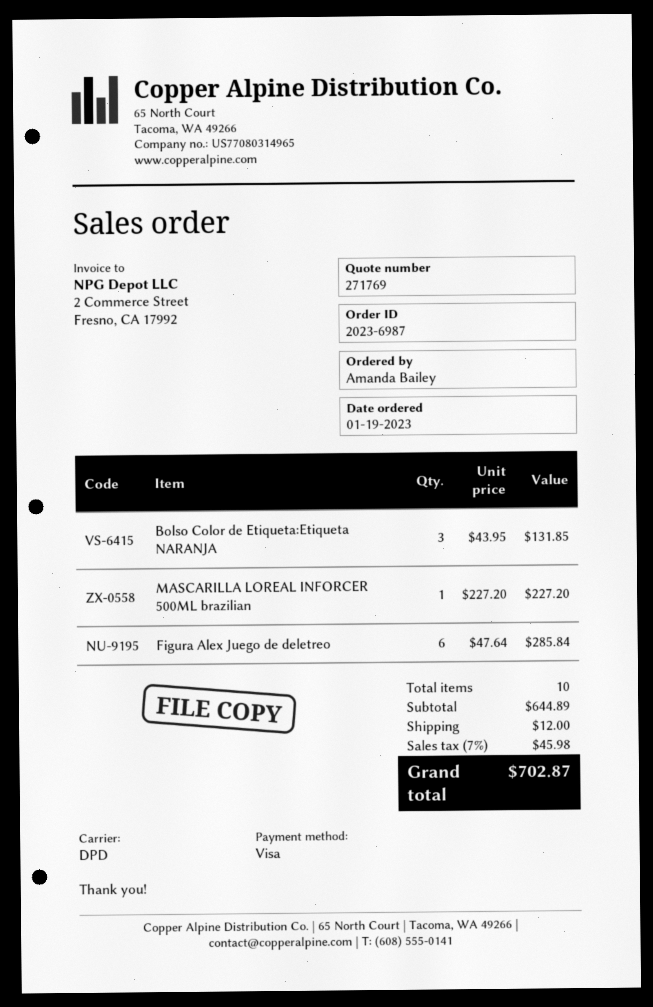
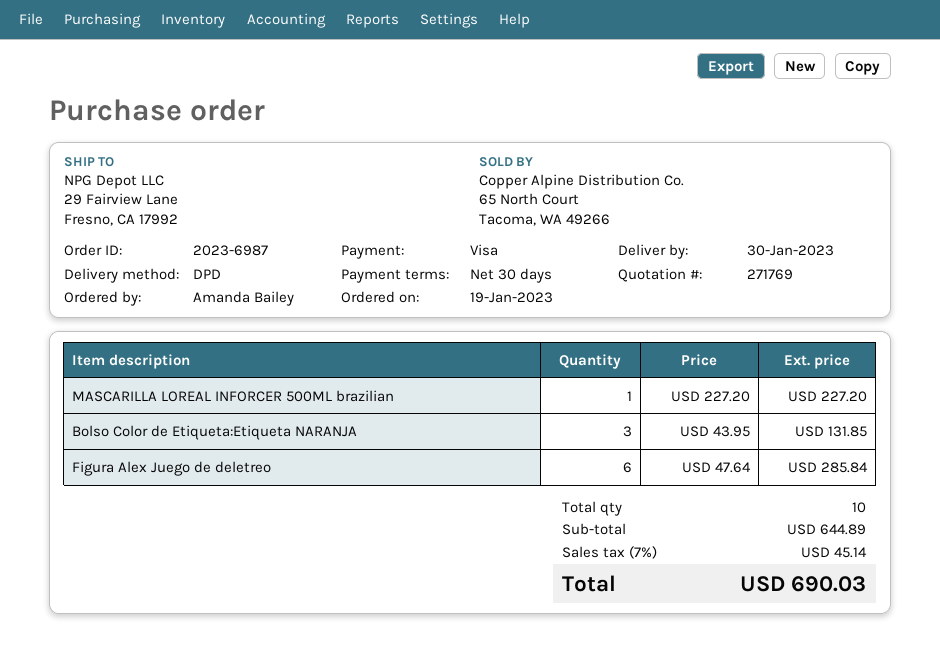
shipping: 12.00 -> none
tax: 7% = 45.98 -> 7% = 45.14
total: 702.87 -> 690.03

